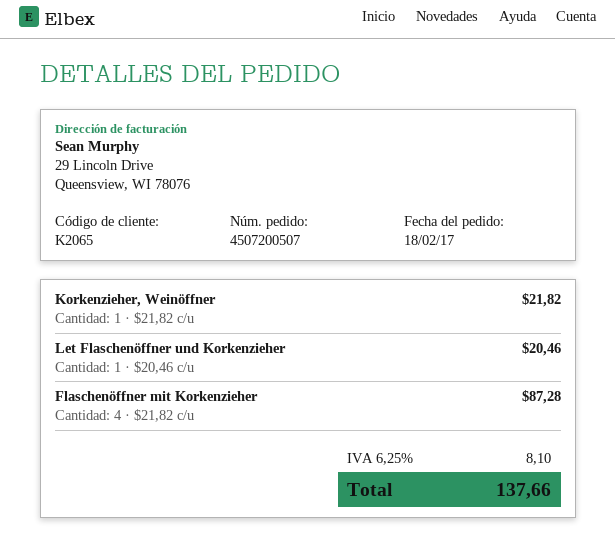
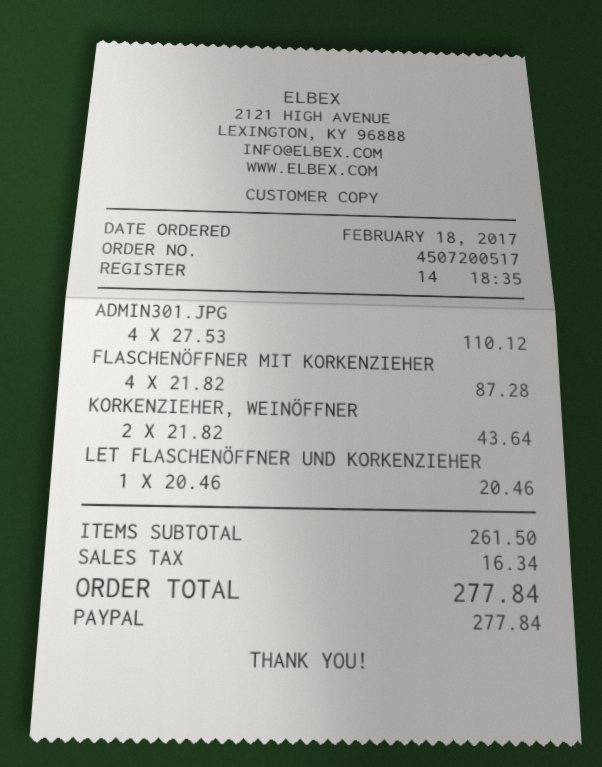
order number: 4507200507 -> 4507200517
Korkenzieher, Weinöffner: 1 x 21.82 = 21.82 -> 2 x 21.82 = 43.64
ADMIN301.JPG: none -> 4 x 27.53 = 110.12
tax: 8.10 -> 16.34
total: 137.66 -> 277.84

